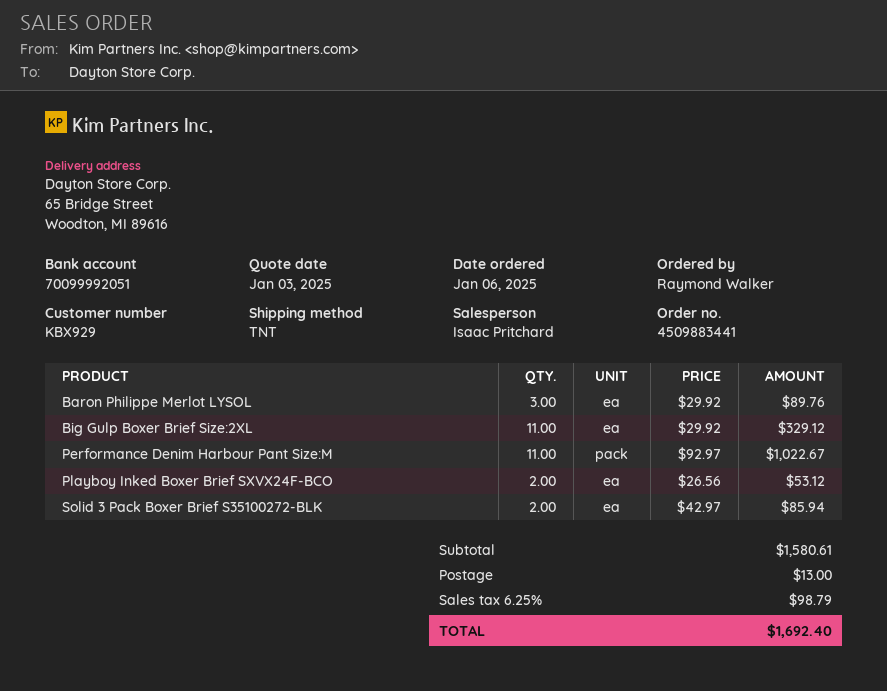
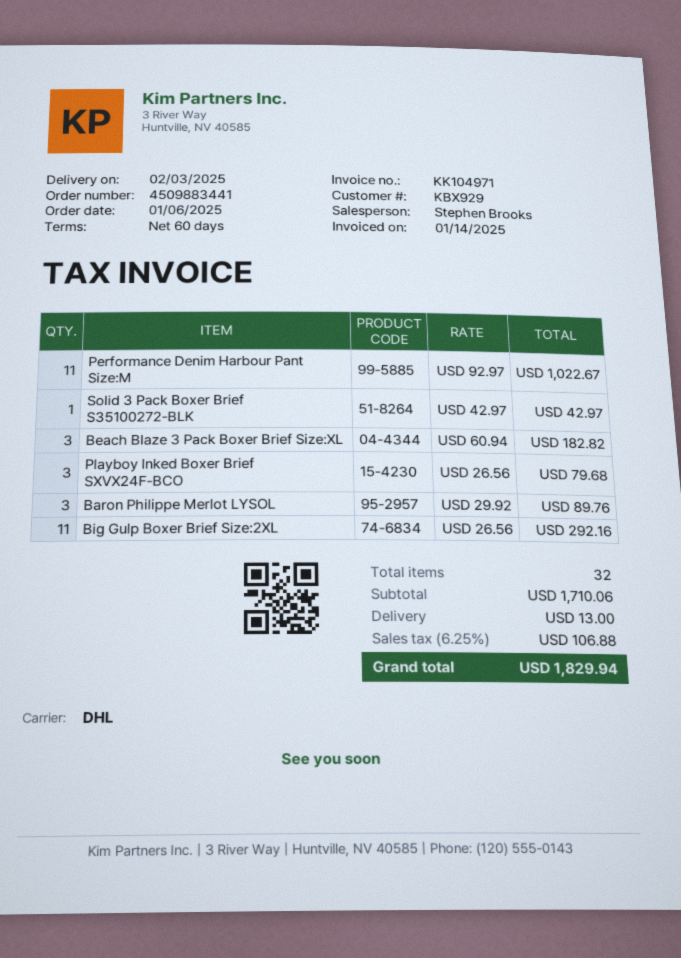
sales rep: Isaac Pritchard -> Stephen Brooks
shipping method: TNT -> DHL
Big Gulp Boxer Brief Size:2XL: 11 x 29.92 = 329.12 -> 11 x 26.56 = 292.16
Playboy Inked Boxer Brief SXVX24F-BCO: 2 x 26.56 = 53.12 -> 3 x 26.56 = 79.68
Solid 3 Pack Boxer Brief S35100272-BLK: 2 x 42.97 = 85.94 -> 1 x 42.97 = 42.97
Beach Blaze 3 Pack Boxer Brief Size:XL: none -> 3 x 60.94 = 182.82
subtotal: 1580.61 -> 1710.06
tax: 6.25% = 98.79 -> 6.25% = 106.88
total: 1692.40 -> 1829.94

